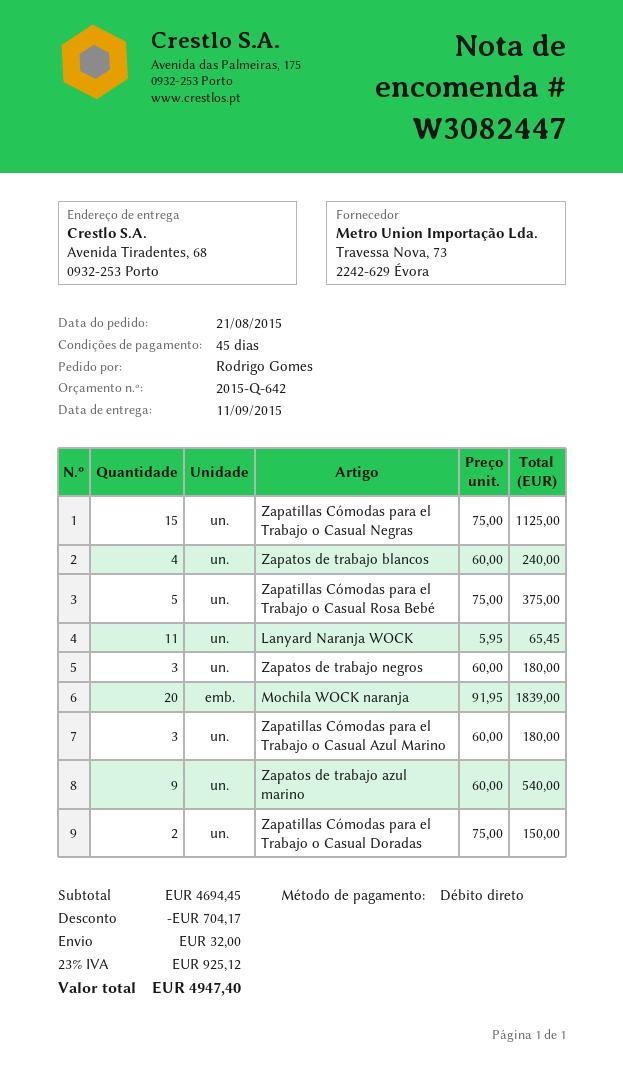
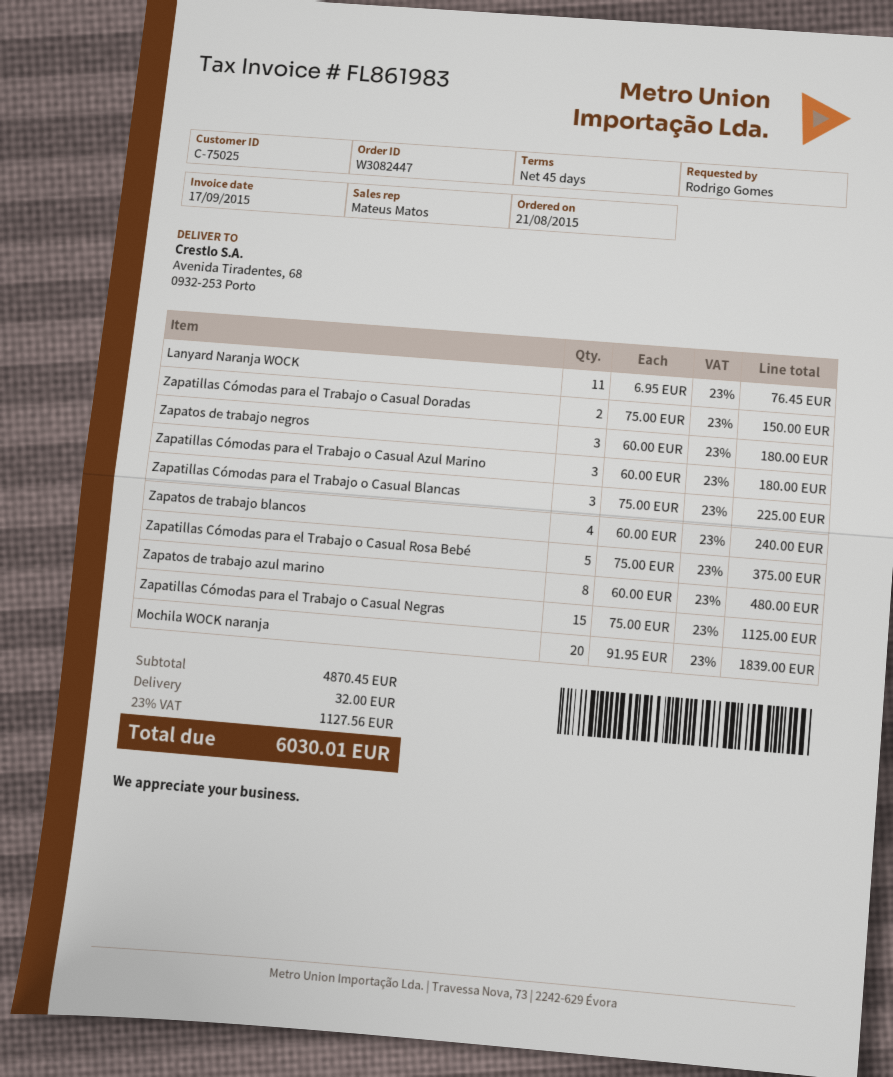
Lanyard Naranja WOCK: 11 x 5.95 = 65.45 -> 11 x 6.95 = 76.45
Zapatos de trabajo azul marino: 9 x 60.00 = 540.00 -> 8 x 60.00 = 480.00
Zapatillas Cómodas para el Trabajo o Casual Blancas: none -> 3 x 75.00 = 225.00
subtotal: 4694.45 -> 4870.45
discount: 704.17 -> none
tax: 23% = 925.12 -> 23% = 1127.56
total: 4947.40 -> 6030.01

